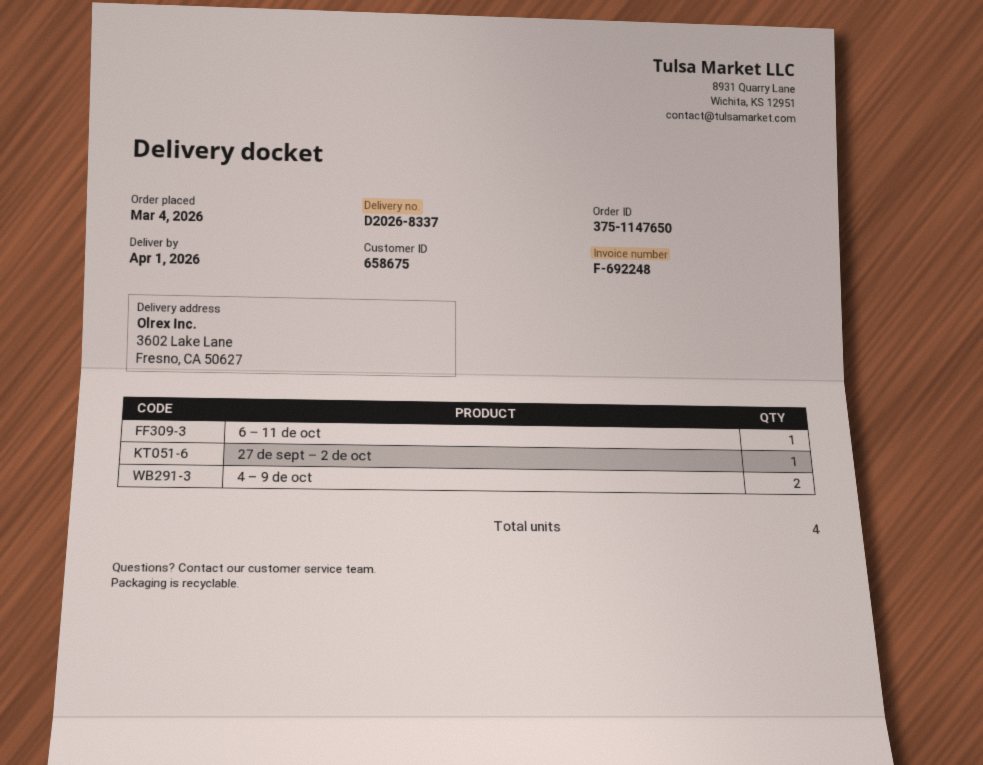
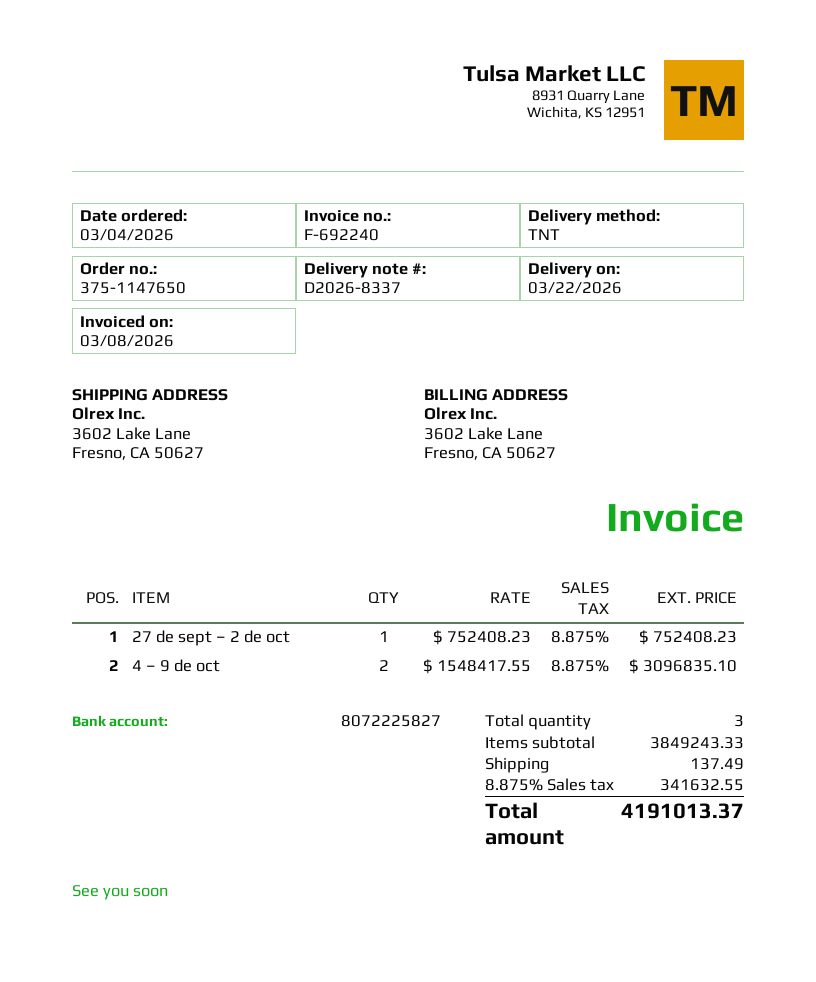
delivery date: 2026-04-01 -> 2026-03-22
invoice number: F-692248 -> F-692240
6 – 11 de oct: 1 -> none
total quantity: 4 -> 3

